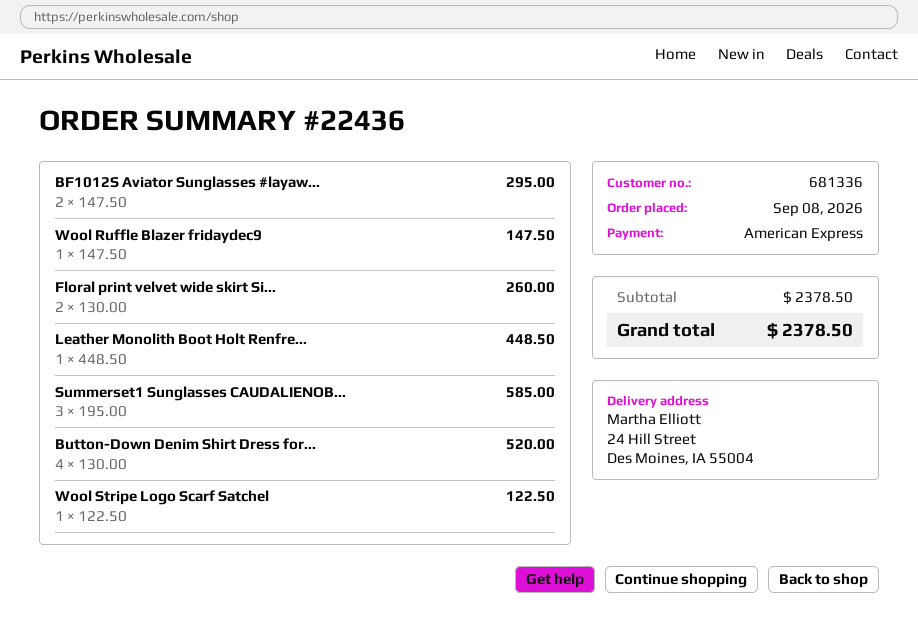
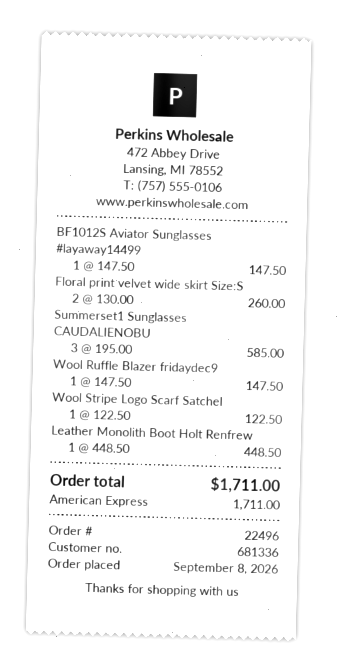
order number: 22436 -> 22496
BF1012S Aviator Sunglasses #layaw...: 2 x 147.50 = 295.00 -> 1 x 147.50 = 147.50
Button-Down Denim Shirt Dress for...: 4 x 130.00 = 520.00 -> none
total: 2378.50 -> 1711.00

